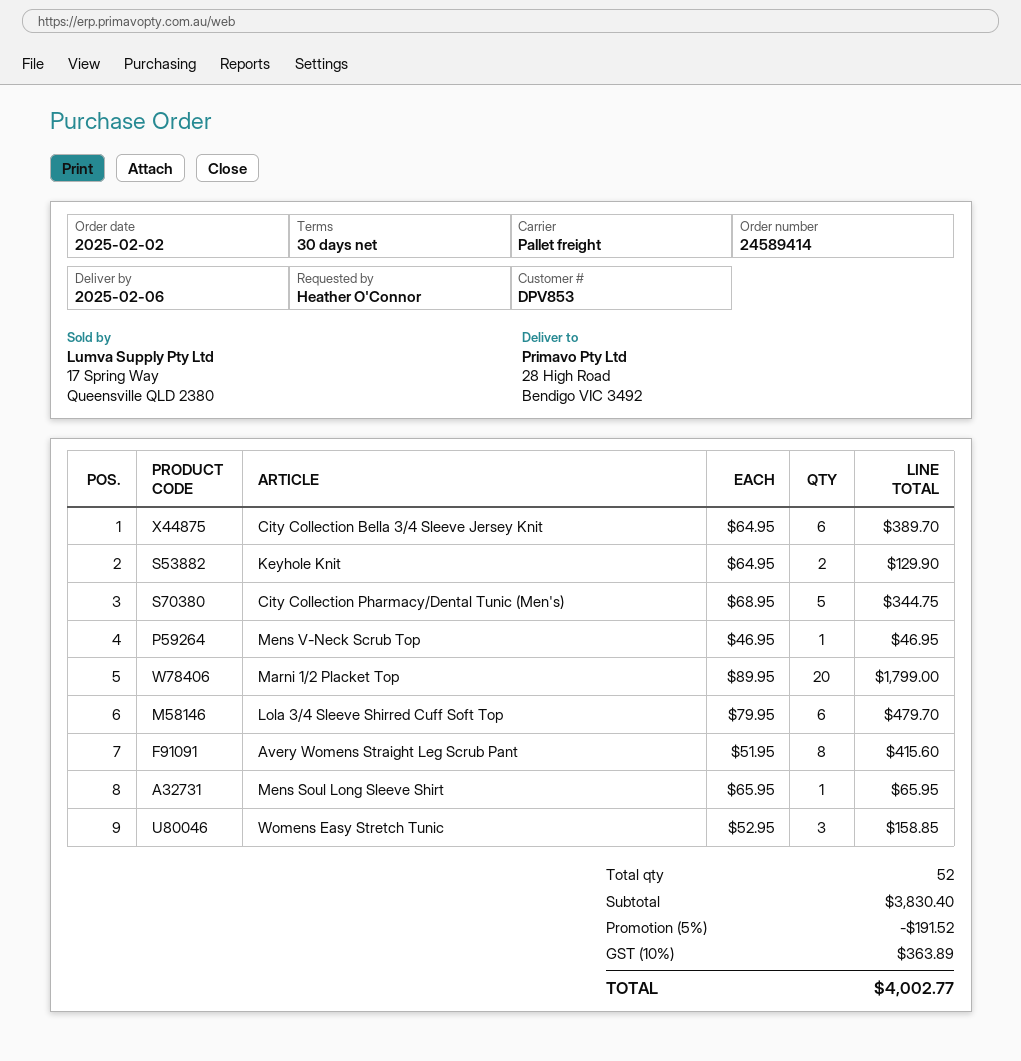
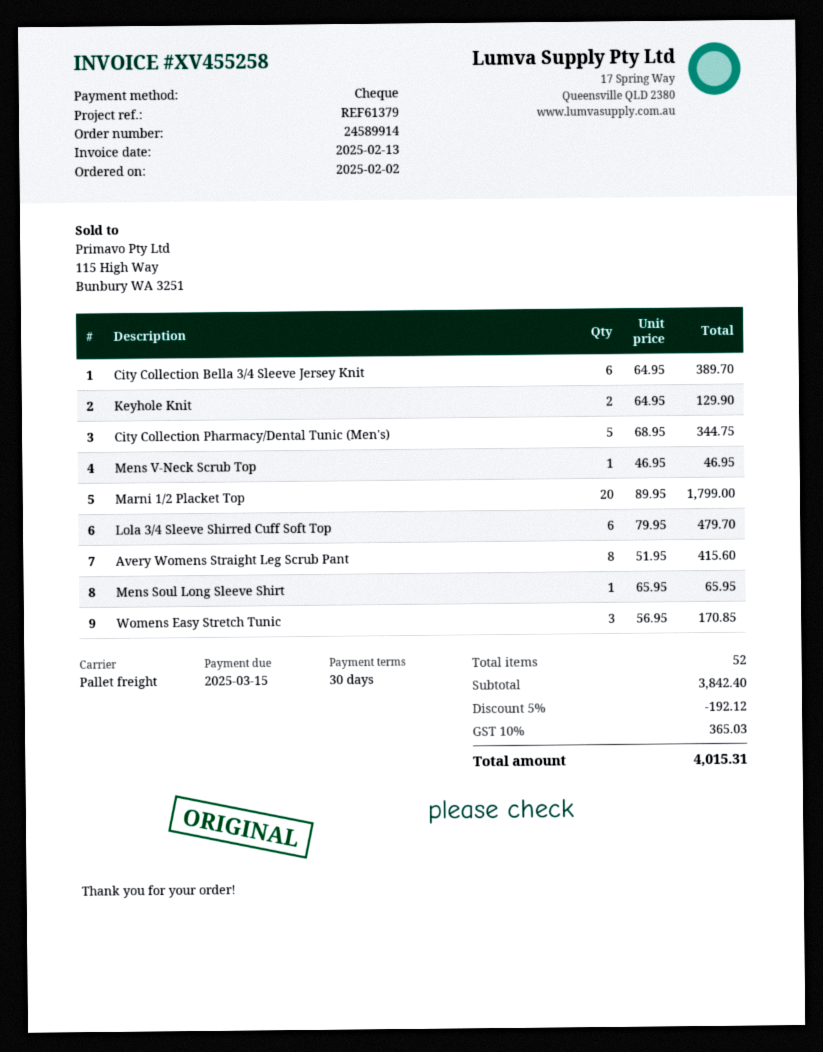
order number: 24589414 -> 24589914
Womens Easy Stretch Tunic: 3 x 52.95 = 158.85 -> 3 x 56.95 = 170.85
subtotal: 3830.40 -> 3842.40
discount: 5% = 191.52 -> 5% = 192.12
tax: 10% = 363.89 -> 10% = 365.03
total: 4002.77 -> 4015.31

